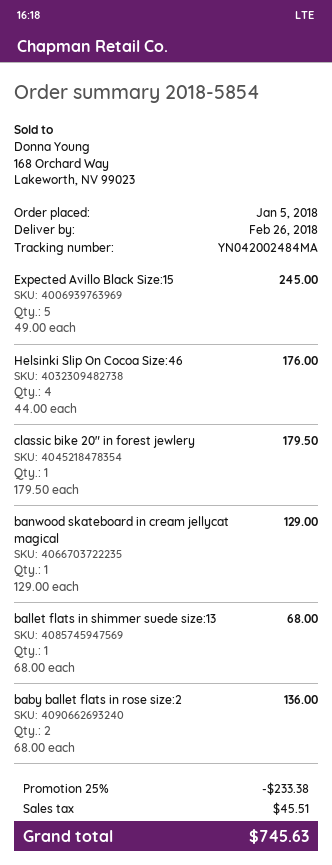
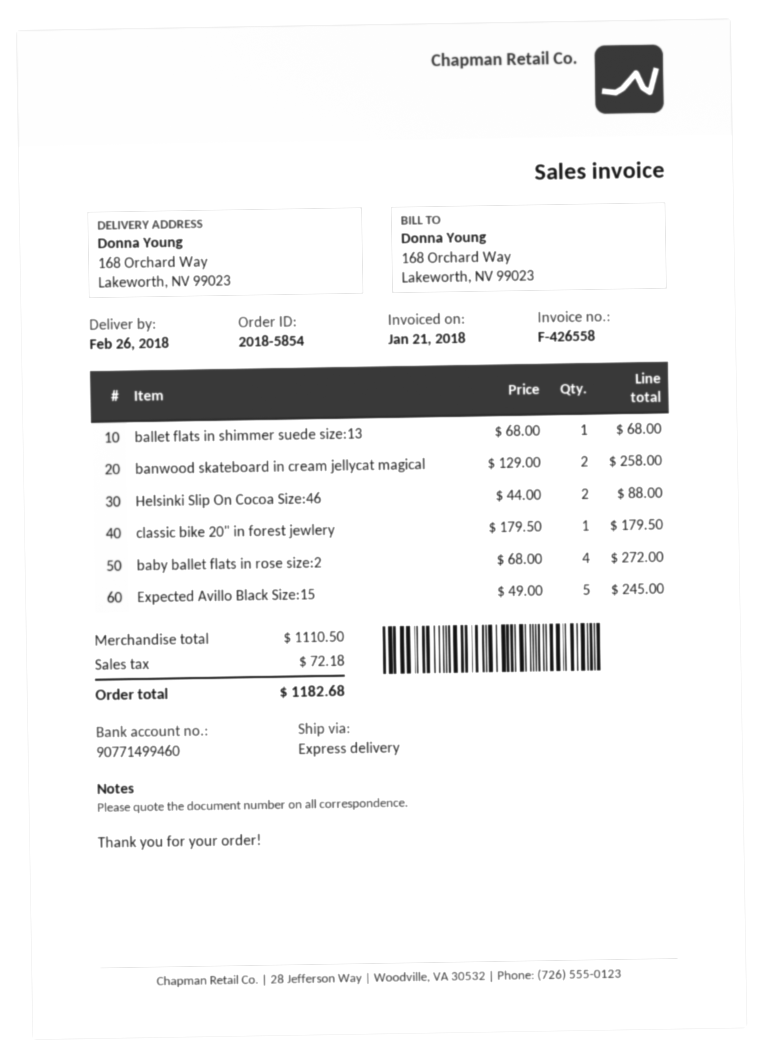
Helsinki Slip On Cocoa Size:46: 4 x 44.00 = 176.00 -> 2 x 44.00 = 88.00
banwood skateboard in cream jellycat magical: 1 x 129.00 = 129.00 -> 2 x 129.00 = 258.00
baby ballet flats in rose size:2: 2 x 68.00 = 136.00 -> 4 x 68.00 = 272.00
discount: 25% = 233.38 -> none
tax: 45.51 -> 72.18
total: 745.63 -> 1182.68

